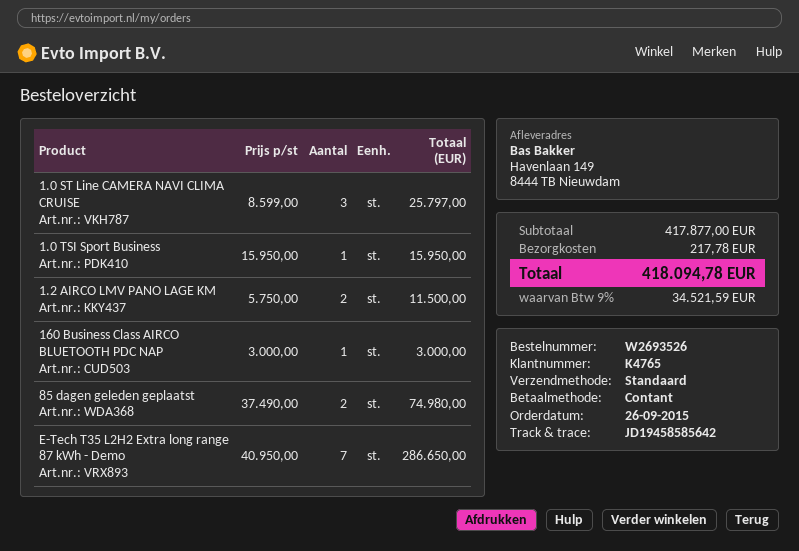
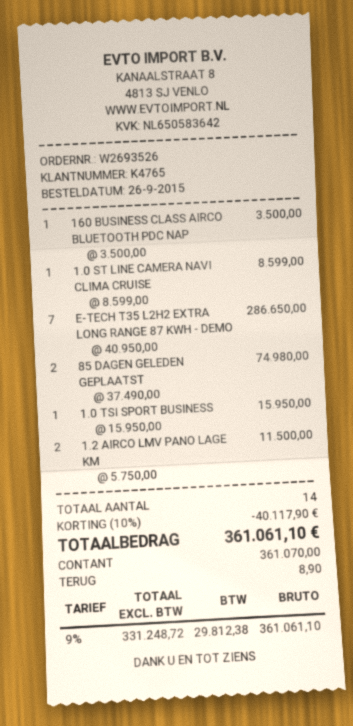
1.0 ST Line CAMERA NAVI CLIMA CRUISE: 3 x 8599.00 = 25797.00 -> 1 x 8599.00 = 8599.00
160 Business Class AIRCO BLUETOOTH PDC NAP: 1 x 3000.00 = 3000.00 -> 1 x 3500.00 = 3500.00
discount: none -> 10% = 40117.90
shipping: 217.78 -> none
tax: 9% = 34521.59 -> 9% = 29812.38
total: 418094.78 -> 361061.10

